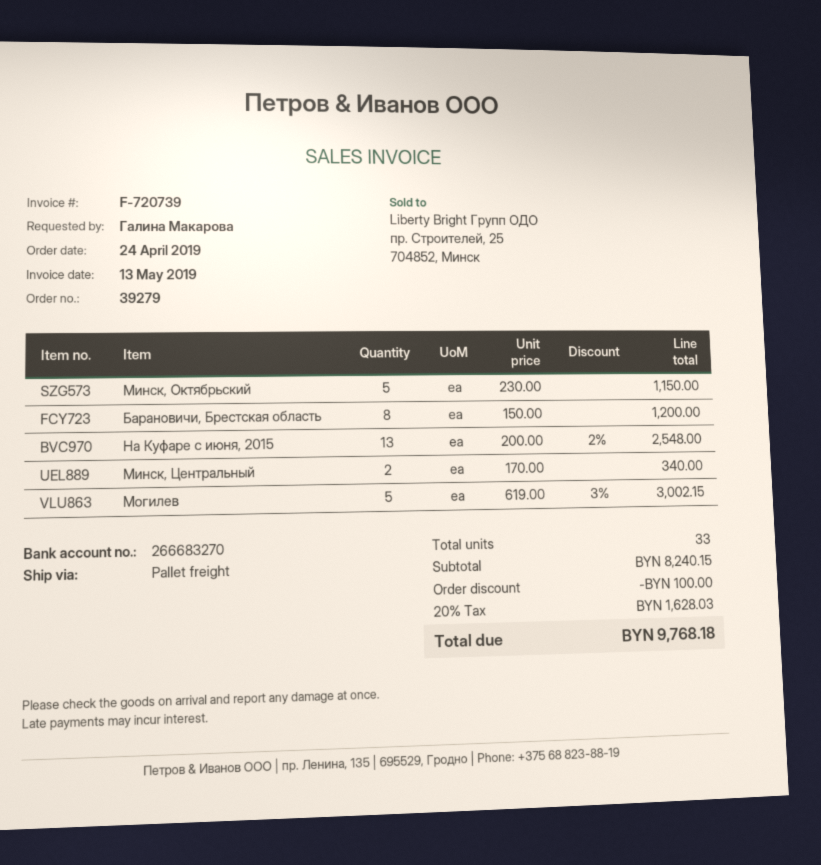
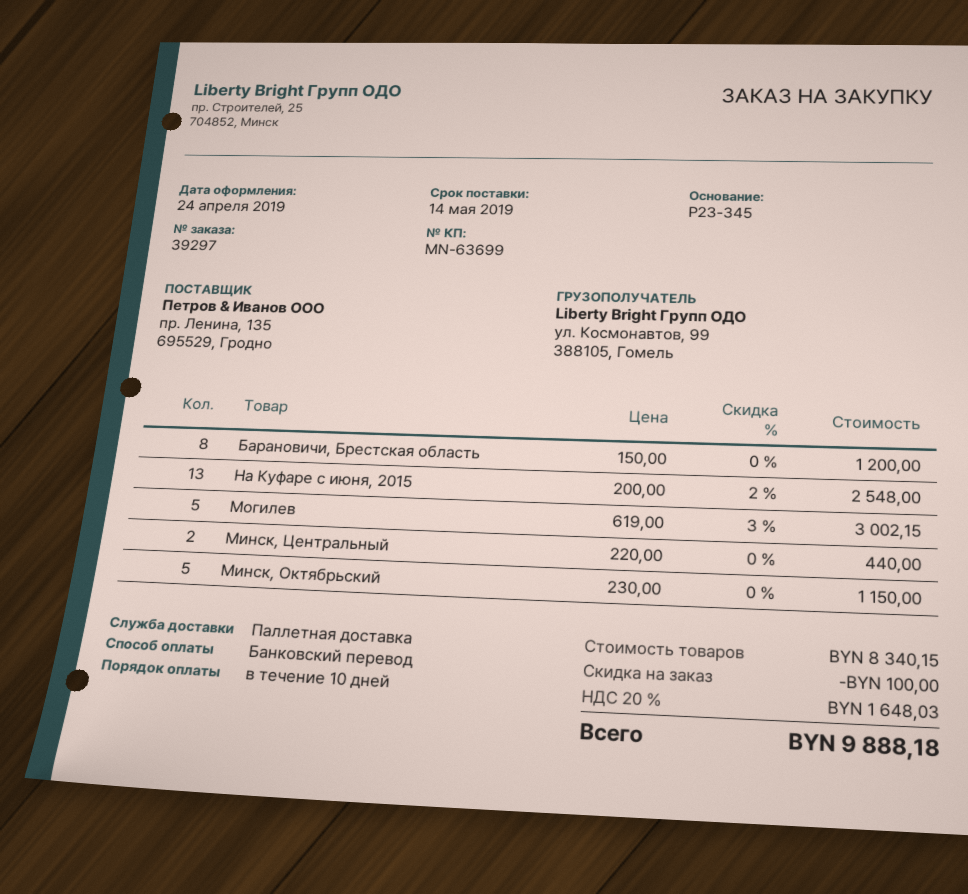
order number: 39279 -> 39297
Минск, Центральный: 2 x 170.00 = 340.00 -> 2 x 220.00 = 440.00
subtotal: 8240.15 -> 8340.15
tax: 20% = 1628.03 -> 20% = 1648.03
total: 9768.18 -> 9888.18

